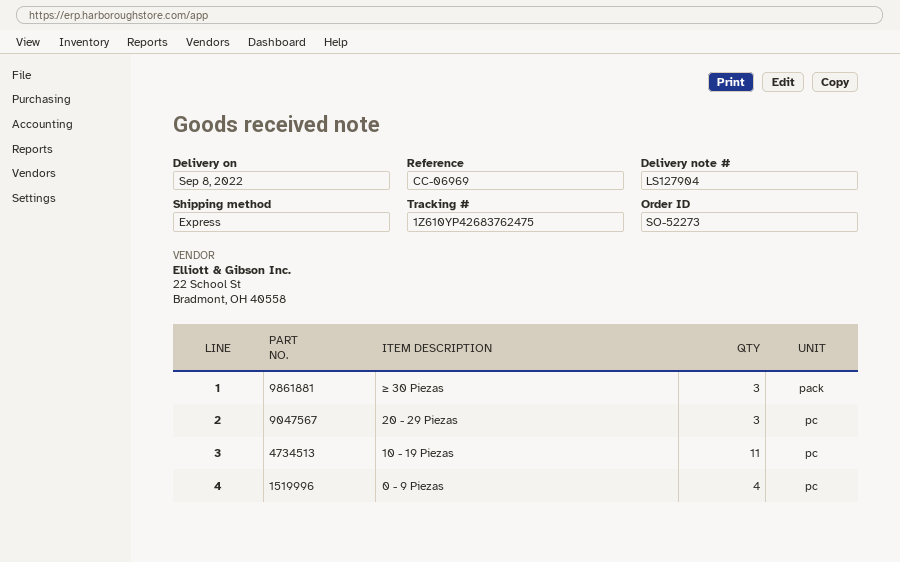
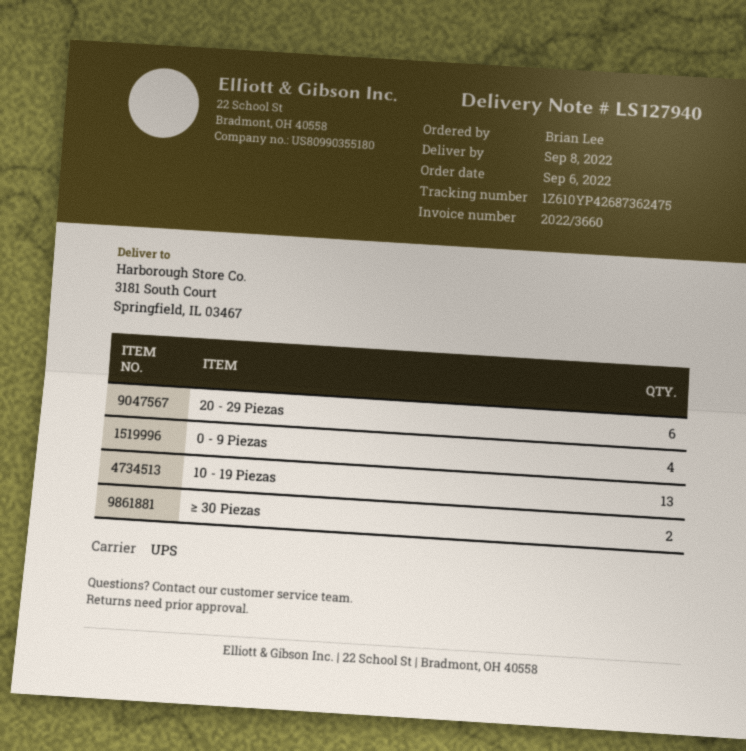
delivery note number: LS127904 -> LS127940
shipping method: express -> UPS
tracking number: 1Z610YP42683762475 -> 1Z610YP42687362475
≥ 30 Piezas: 3 -> 2
20 - 29 Piezas: 3 -> 6
10 - 19 Piezas: 11 -> 13

